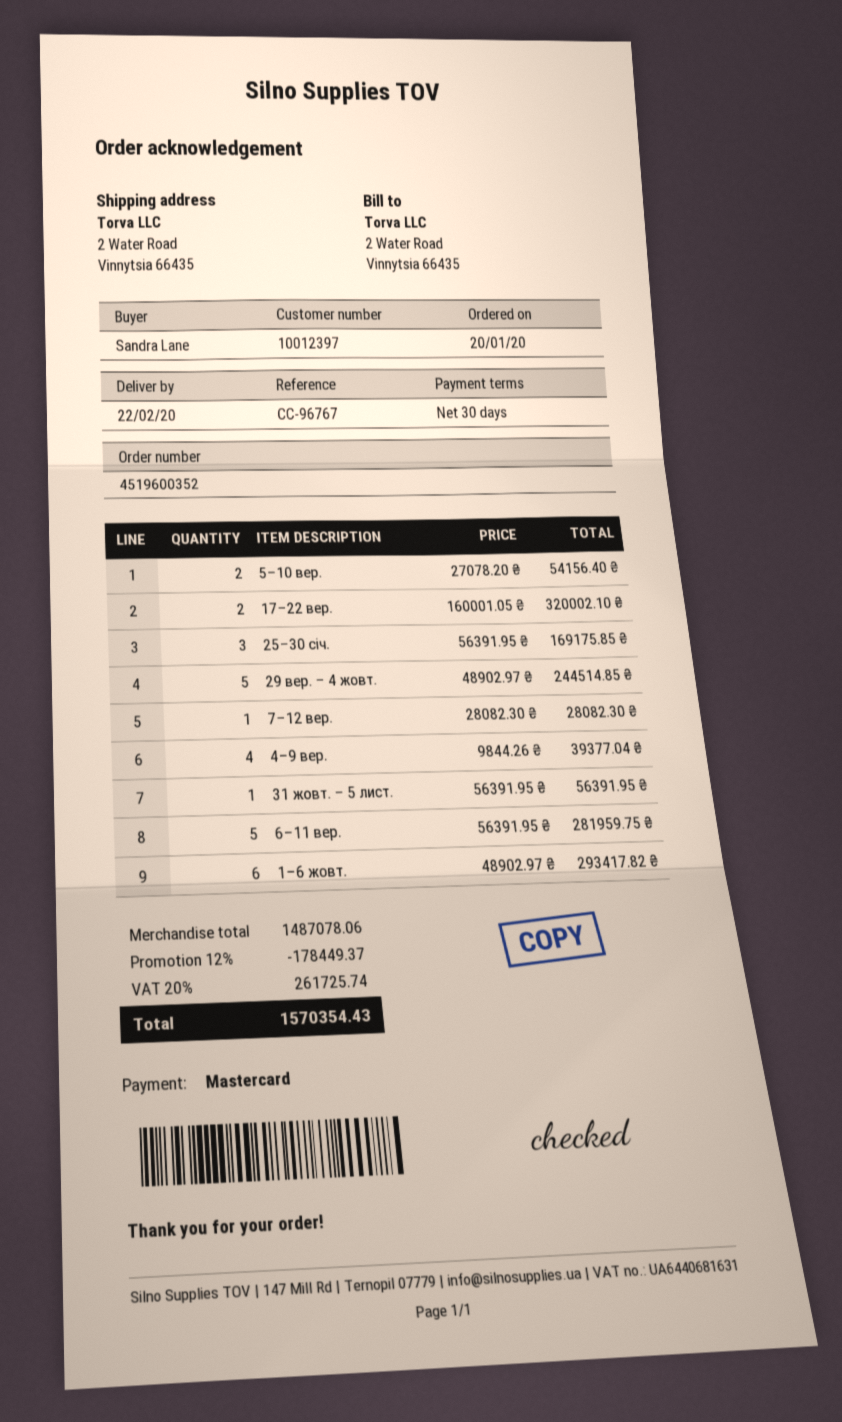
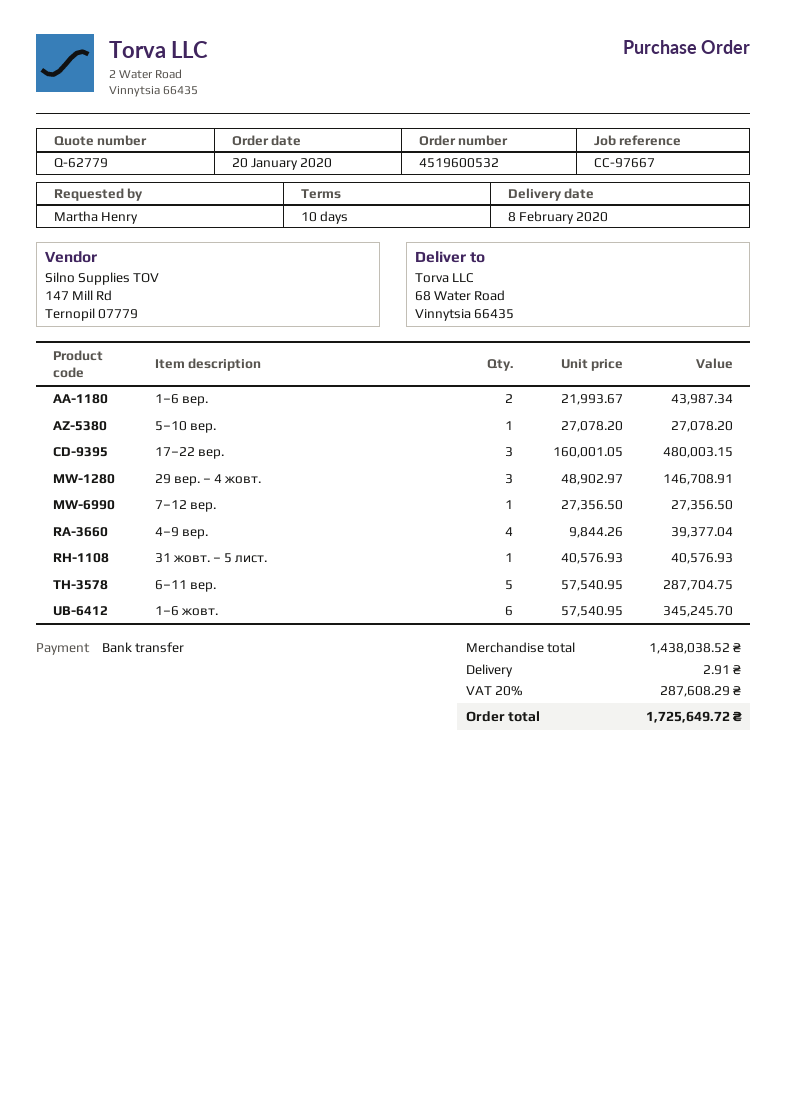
order number: 4519600352 -> 4519600532
delivery date: 2020-02-22 -> 2020-02-08
payment terms: 30 days -> 10 days
reference: CC-96767 -> CC-97667
ordered by: Sandra Lane -> Martha Henry
payment method: Mastercard -> bank transfer
ship to: 2 Water Road, Vinnytsia 66435 -> 68 Water Road, Vinnytsia 66435
5–10 вер.: 2 x 27078.20 = 54156.40 -> 1 x 27078.20 = 27078.20
17–22 вер.: 2 x 160001.05 = 320002.10 -> 3 x 160001.05 = 480003.15
25–30 січ.: 3 x 56391.95 = 169175.85 -> none
29 вер. – 4 жовт.: 5 x 48902.97 = 244514.85 -> 3 x 48902.97 = 146708.91
7–12 вер.: 1 x 28082.30 = 28082.30 -> 1 x 27356.50 = 27356.50
31 жовт. – 5 лист.: 1 x 56391.95 = 56391.95 -> 1 x 40576.93 = 40576.93
6–11 вер.: 5 x 56391.95 = 281959.75 -> 5 x 57540.95 = 287704.75
1–6 жовт.: 6 x 48902.97 = 293417.82 -> 6 x 57540.95 = 345245.70
1–6 вер.: none -> 2 x 21993.67 = 43987.34
subtotal: 1487078.06 -> 1438038.52
discount: 12% = 178449.37 -> none
shipping: none -> 2.91
tax: 20% = 261725.74 -> 20% = 287608.29
total: 1570354.43 -> 1725649.72

